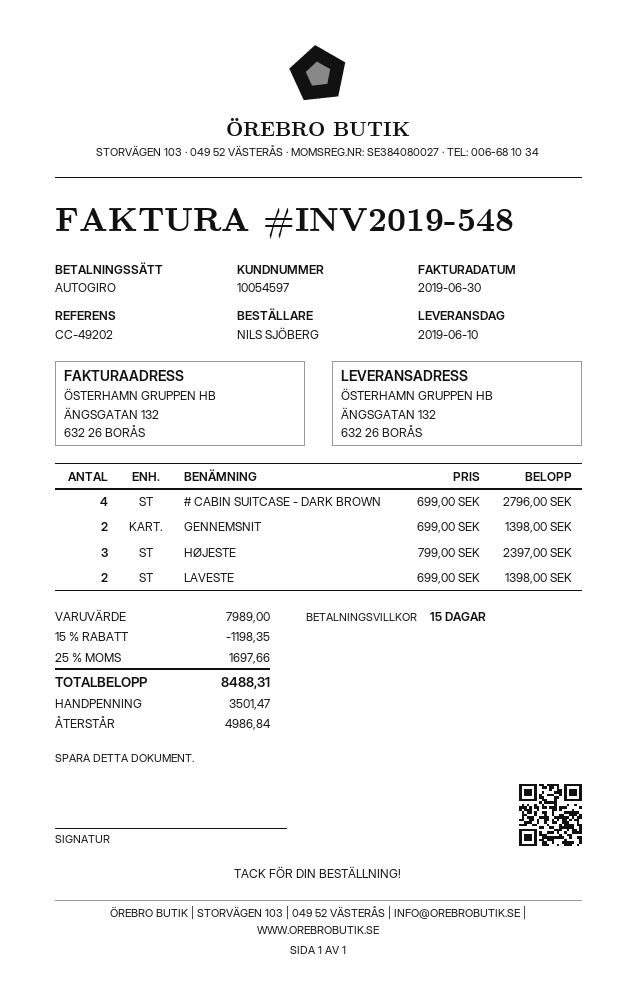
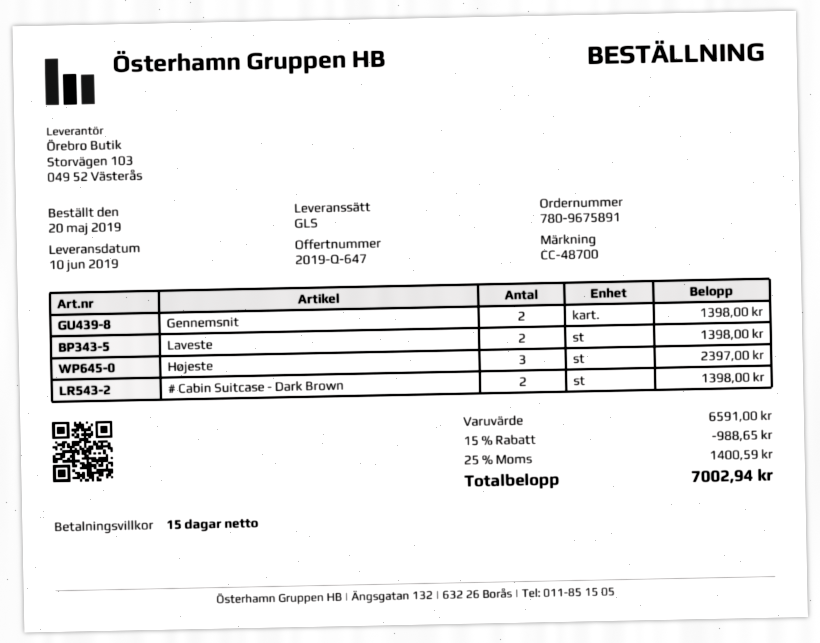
reference: CC-49202 -> CC-48700
# CABIN SUITCASE - DARK BROWN: 4 for 2796.00 -> 2 for 1398.00
subtotal: 7989.00 -> 6591.00
discount: 15% = 1198.35 -> 15% = 988.65
tax: 25% = 1697.66 -> 25% = 1400.59
total: 8488.31 -> 7002.94

